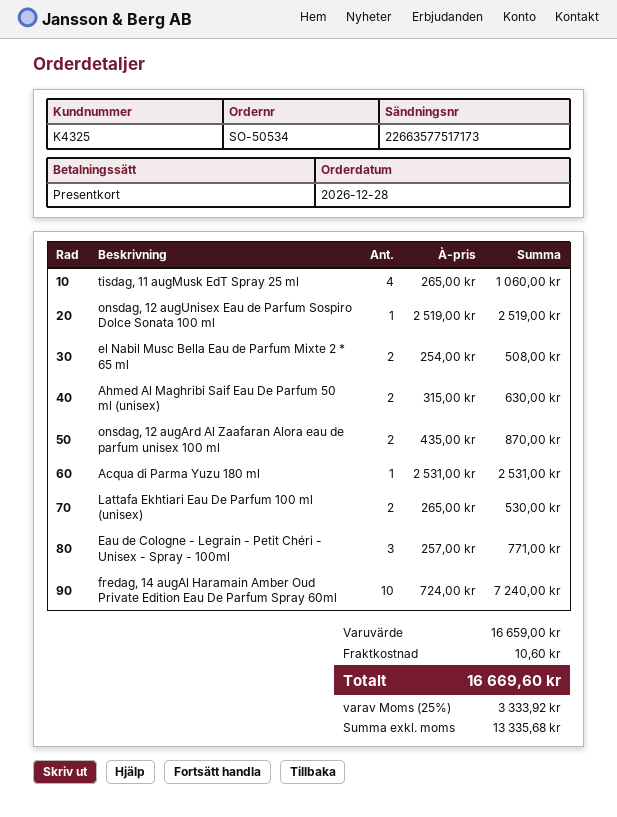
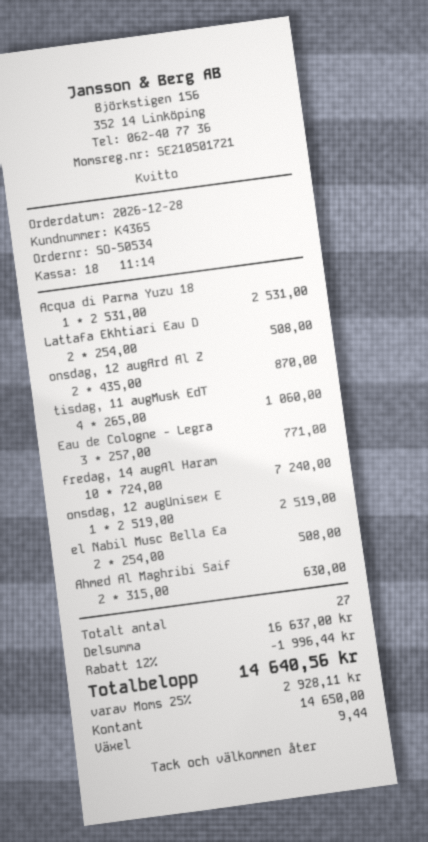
customer number: K4325 -> K4365
payment method: gift card -> cash
Lattafa Ekhtiari Eau De Parfum 100 ml (unisex): 2 x 265.00 = 530.00 -> 2 x 254.00 = 508.00
subtotal: 16659.00 -> 16637.00
discount: none -> 12% = 1996.44
shipping: 10.60 -> none
tax: 25% = 3333.92 -> 25% = 2928.11
total: 16669.60 -> 14640.56

